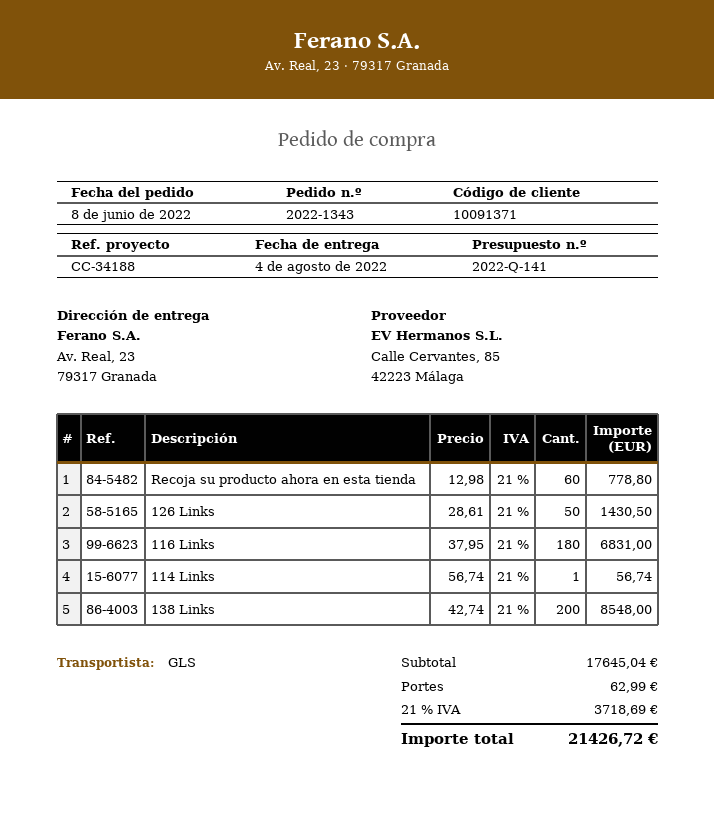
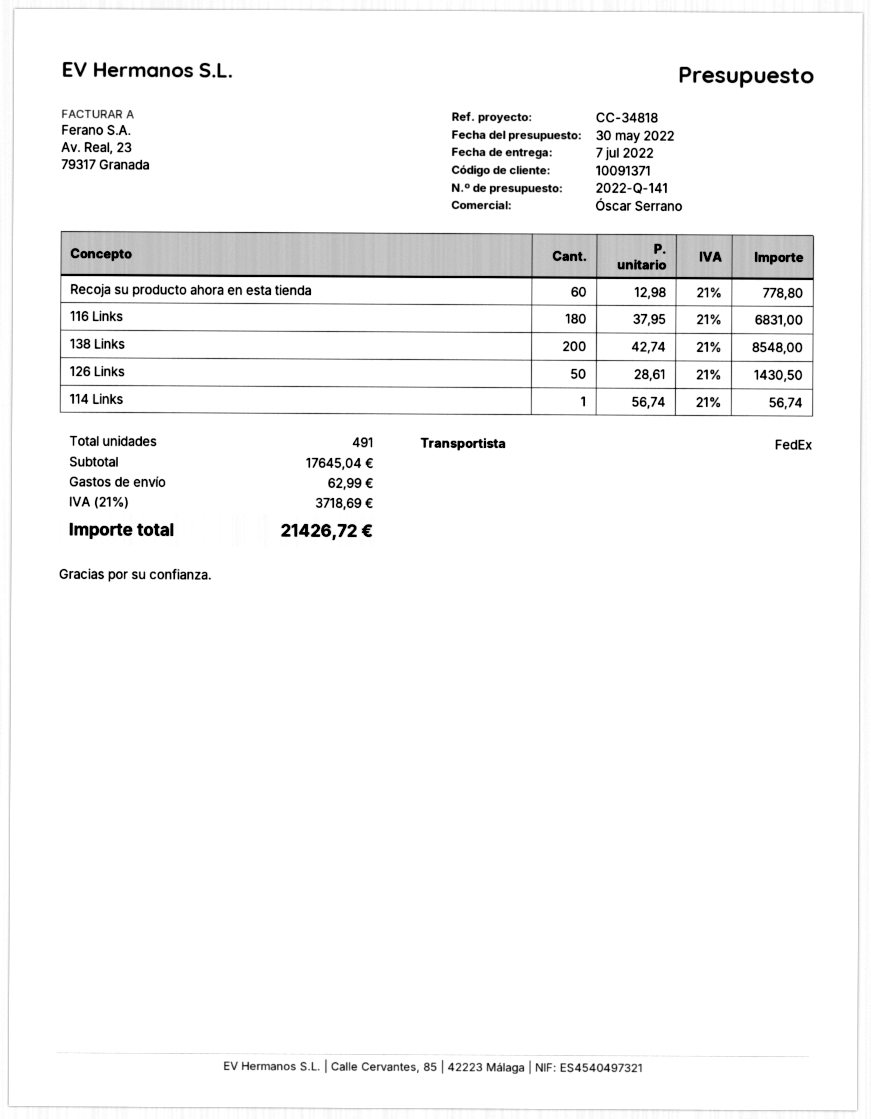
delivery date: 2022-08-04 -> 2022-07-07
reference: CC-34188 -> CC-34818
shipping method: GLS -> FedEx

